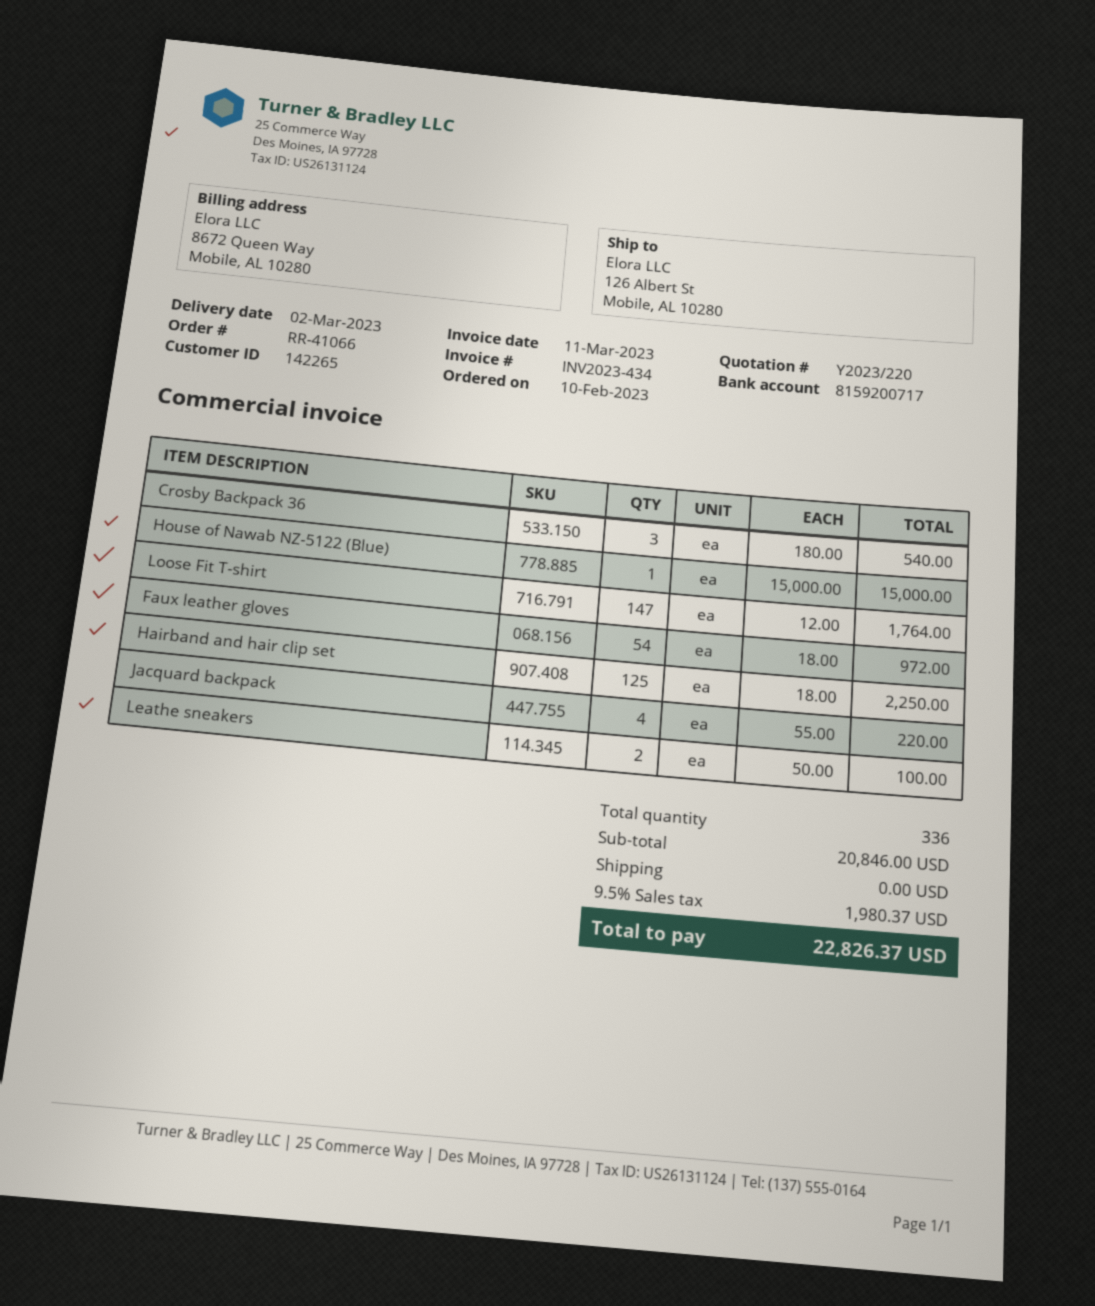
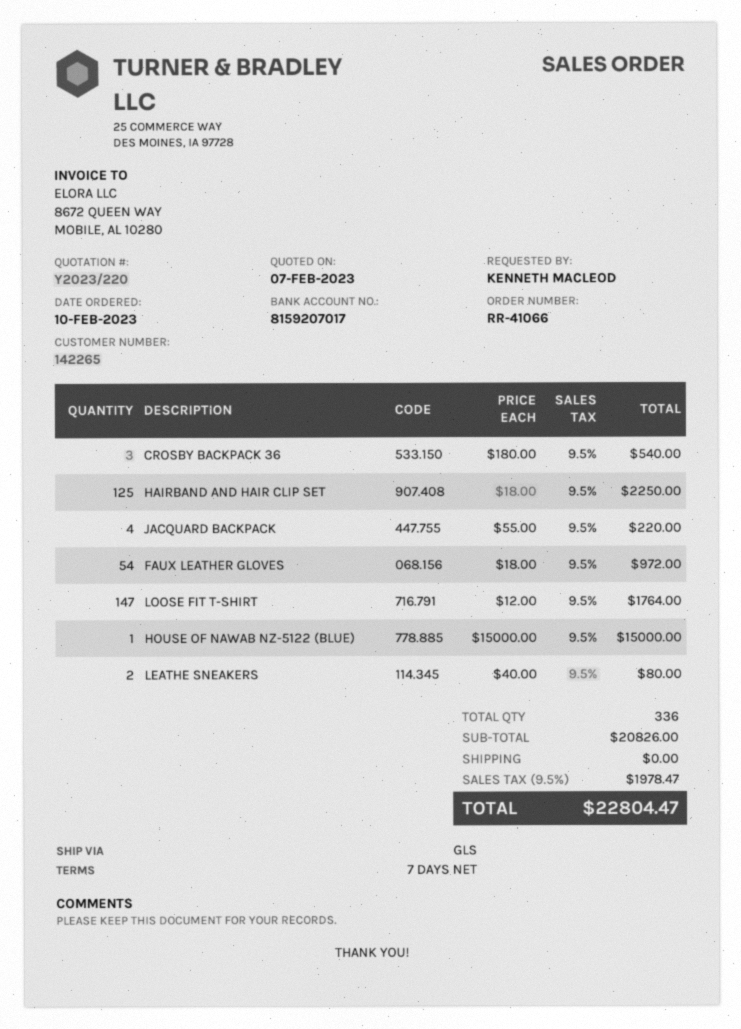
bank account: 8159200717 -> 8159207017
Leathe sneakers: 2 x 50.00 = 100.00 -> 2 x 40.00 = 80.00
subtotal: 20846.00 -> 20826.00
tax: 9.5% = 1980.37 -> 9.5% = 1978.47
total: 22826.37 -> 22804.47

